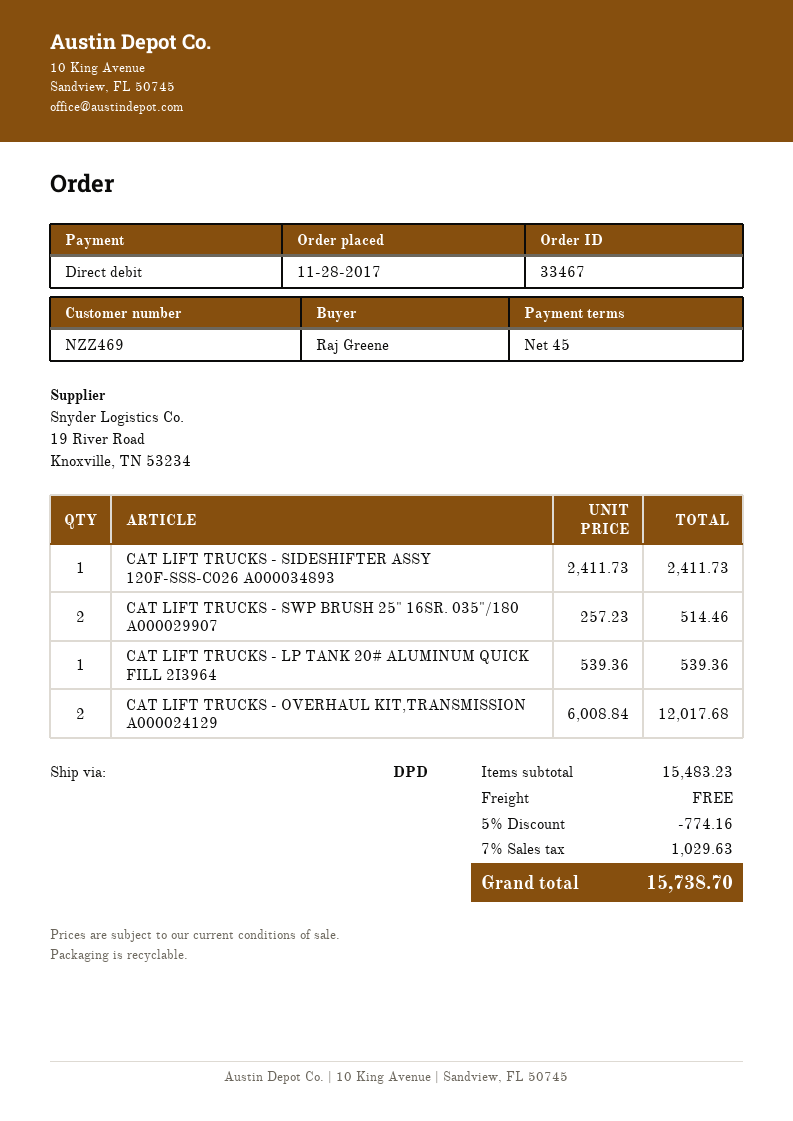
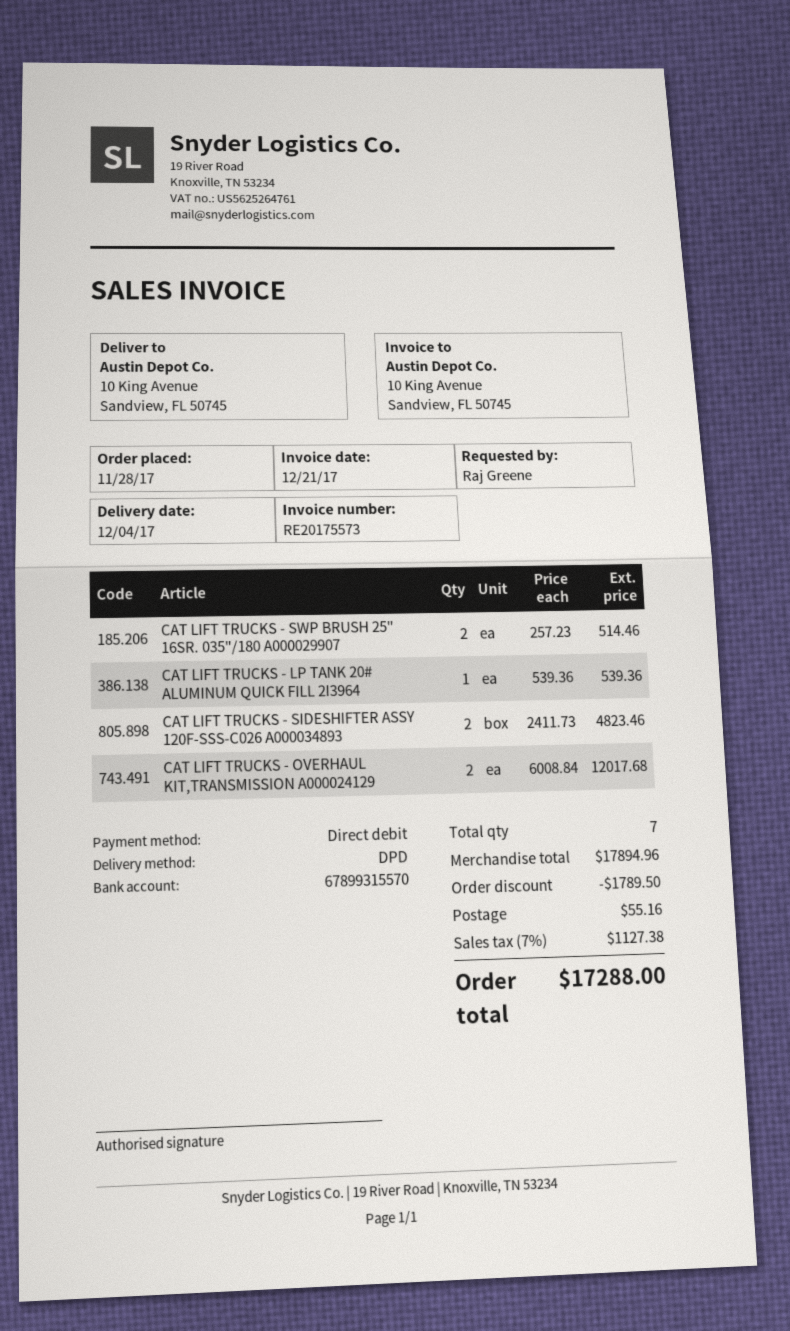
CAT LIFT TRUCKS - SIDESHIFTER ASSY 120F-SSS-C026 A000034893: 1 x 2411.73 = 2411.73 -> 2 x 2411.73 = 4823.46
subtotal: 15483.23 -> 17894.96
discount: 774.16 -> 1789.50
shipping: 0.00 -> 55.16
tax: 7% = 1029.63 -> 7% = 1127.38
total: 15738.70 -> 17288.00

